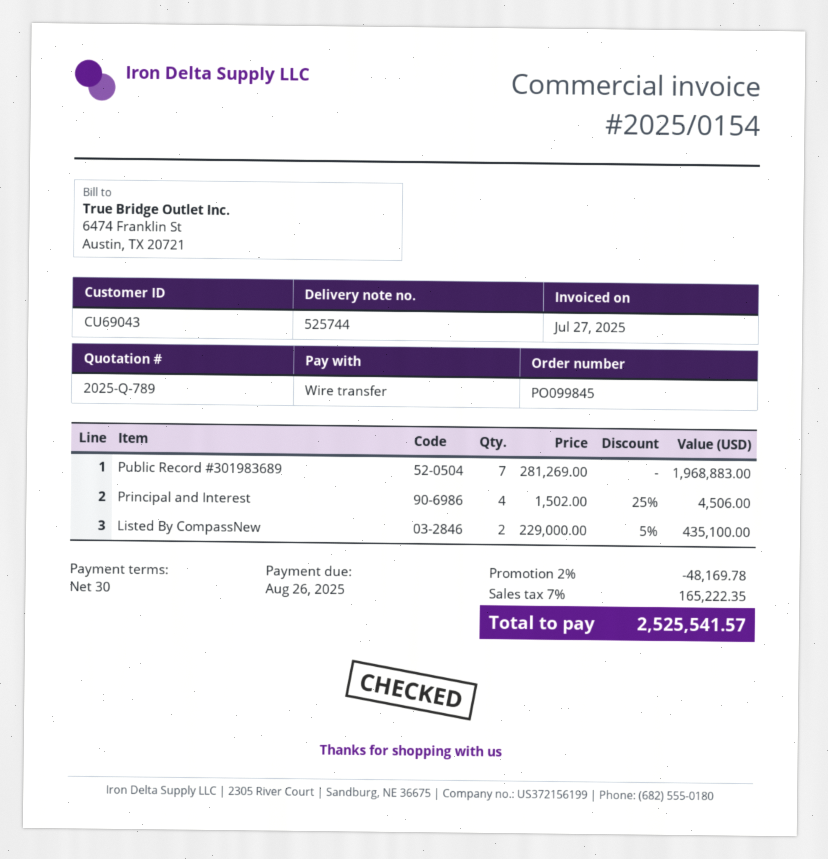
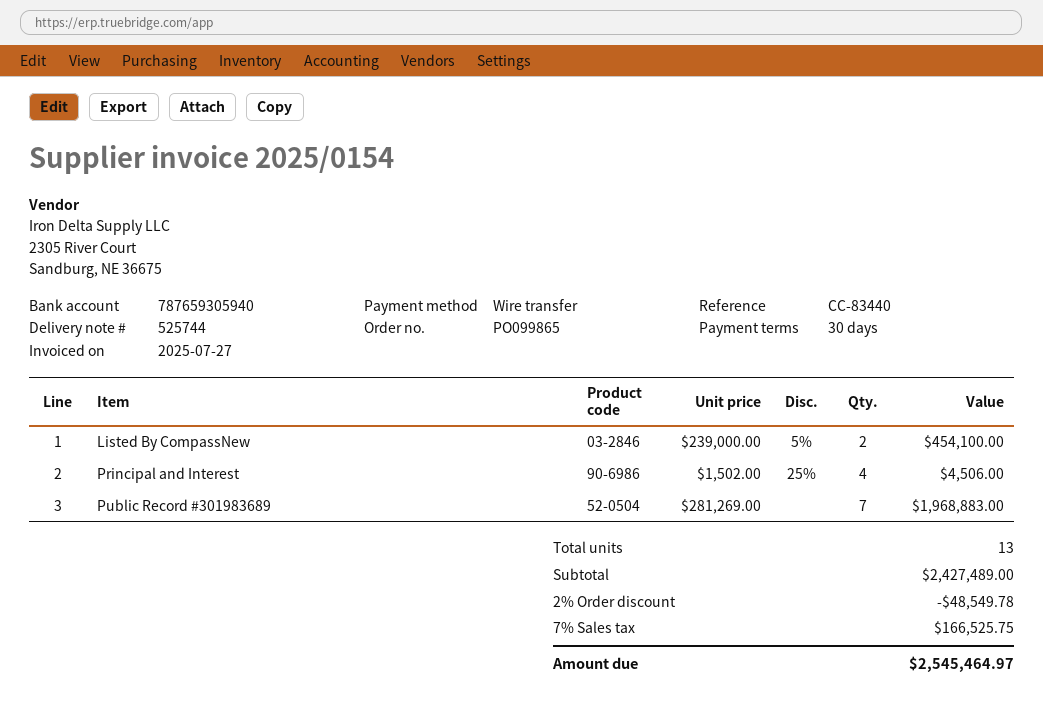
order number: PO099845 -> PO099865
Listed By CompassNew: 2 x 229000.00 - 5% = 435100.00 -> 2 x 239000.00 - 5% = 454100.00
discount: 2% = 48169.78 -> 2% = 48549.78
tax: 7% = 165222.35 -> 7% = 166525.75
total: 2525541.57 -> 2545464.97

